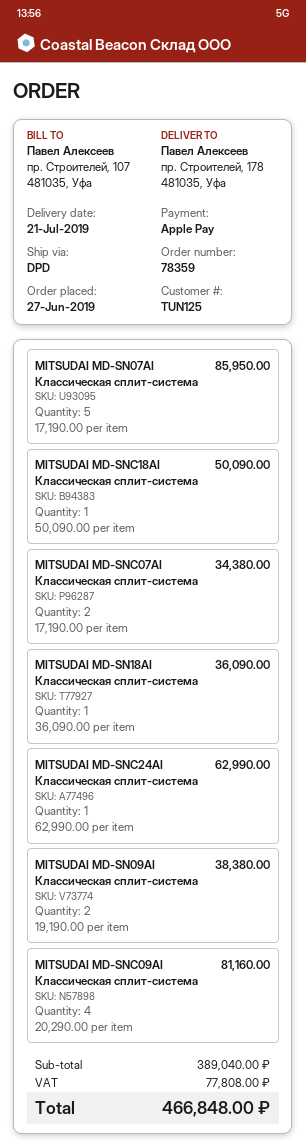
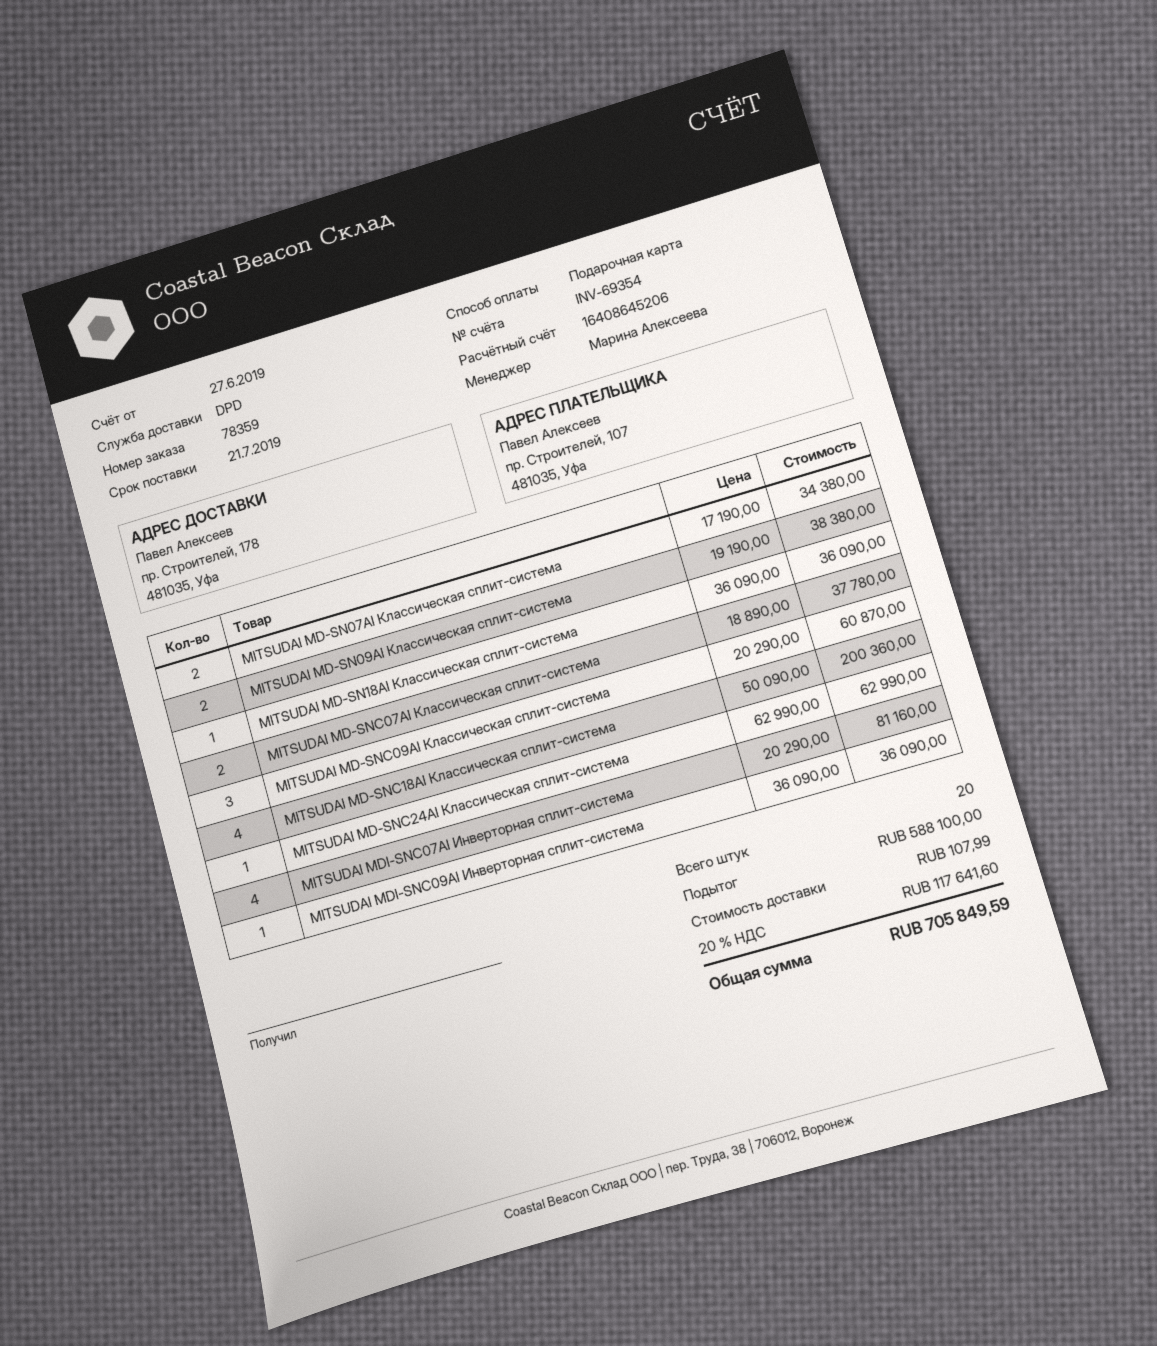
payment method: Apple Pay -> gift card
MITSUDAI MD-SN07AI Классическая сплит-система: 5 x 17190.00 = 85950.00 -> 2 x 17190.00 = 34380.00
MITSUDAI MD-SNC18AI Классическая сплит-система: 1 x 50090.00 = 50090.00 -> 4 x 50090.00 = 200360.00
MITSUDAI MD-SNC07AI Классическая сплит-система: 2 x 17190.00 = 34380.00 -> 2 x 18890.00 = 37780.00
MITSUDAI MD-SNC09AI Классическая сплит-система: 4 x 20290.00 = 81160.00 -> 3 x 20290.00 = 60870.00
MITSUDAI MDI-SNC07AI Инверторная сплит-система: none -> 4 x 20290.00 = 81160.00
MITSUDAI MDI-SNC09AI Инверторная сплит-система: none -> 1 x 36090.00 = 36090.00
subtotal: 389040.00 -> 588100.00
shipping: none -> 107.99
tax: 77808.00 -> 117641.60
total: 466848.00 -> 705849.59

